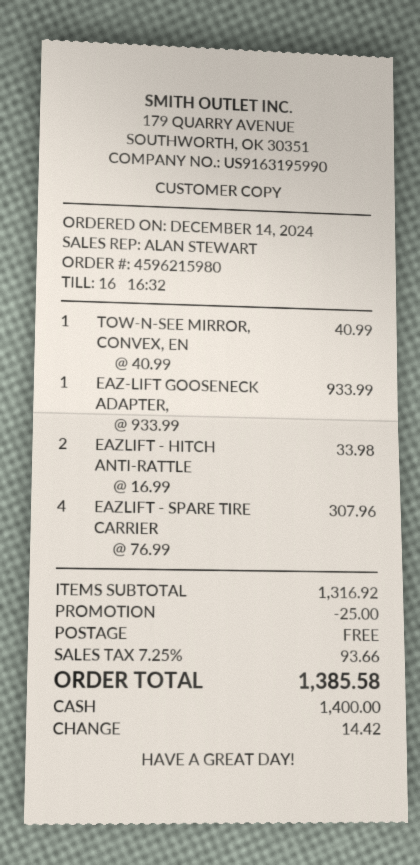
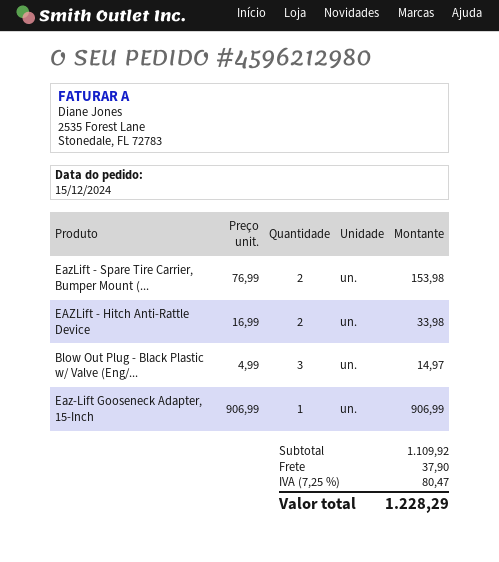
order number: 4596215980 -> 4596212980
order date: 2024-12-14 -> 2024-12-15
TOW-N-SEE MIRROR, CONVEX, EN: 1 x 40.99 = 40.99 -> none
EAZ-LIFT GOOSENECK ADAPTER,: 1 x 933.99 = 933.99 -> 1 x 906.99 = 906.99
EAZLIFT - SPARE TIRE CARRIER: 4 x 76.99 = 307.96 -> 2 x 76.99 = 153.98
Blow Out Plug - Black Plastic w/ Valve (Eng/...: none -> 3 x 4.99 = 14.97
subtotal: 1316.92 -> 1109.92
discount: 25.00 -> none
shipping: 0.00 -> 37.90
tax: 7.25% = 93.66 -> 7.25% = 80.47
total: 1385.58 -> 1228.29

